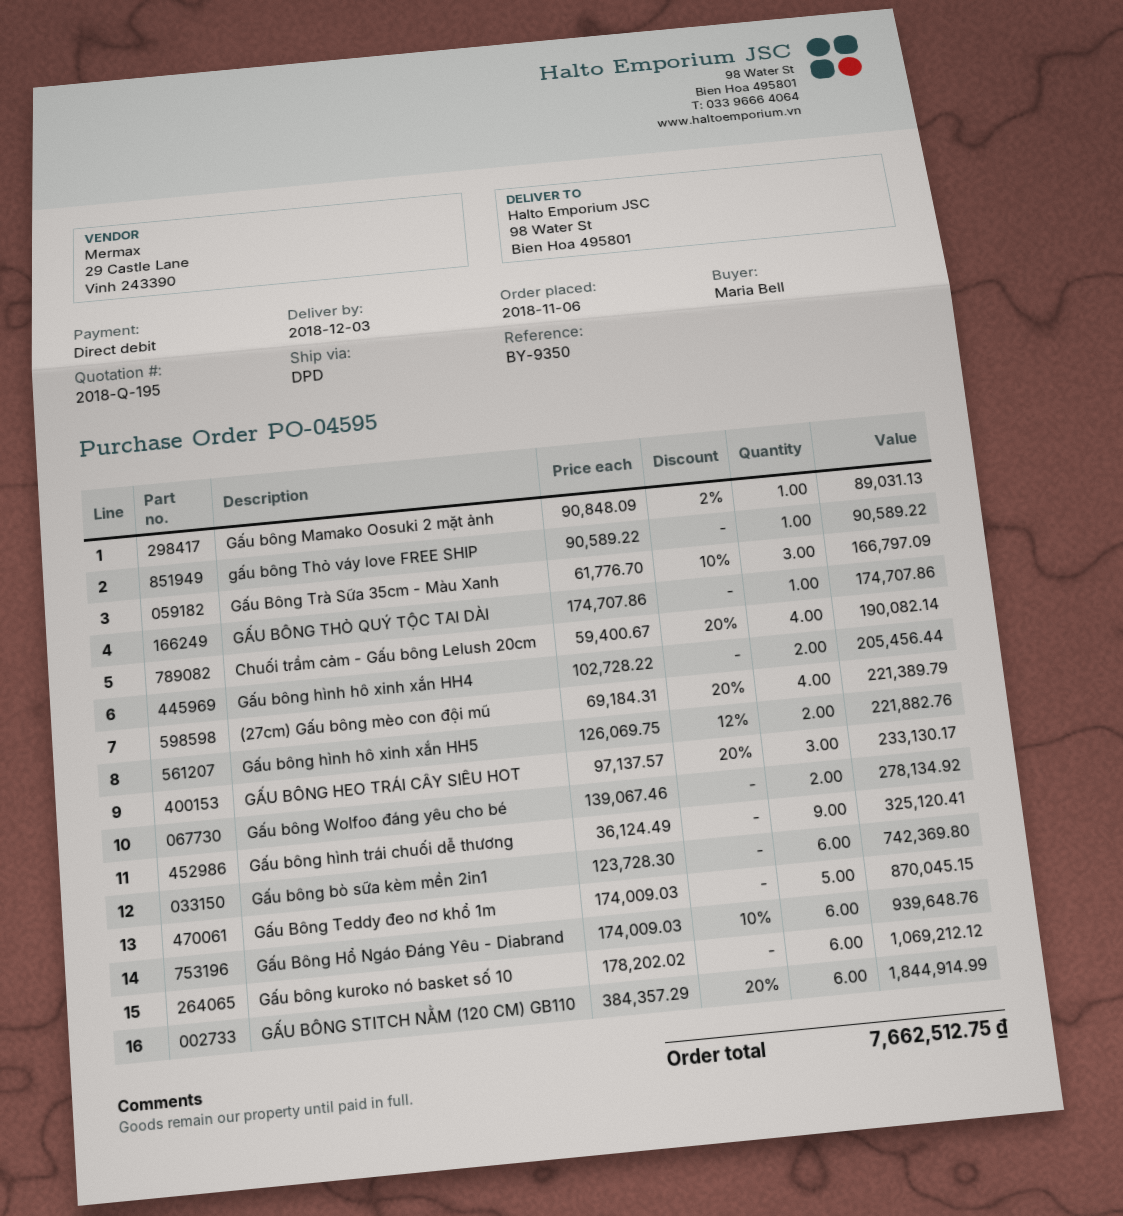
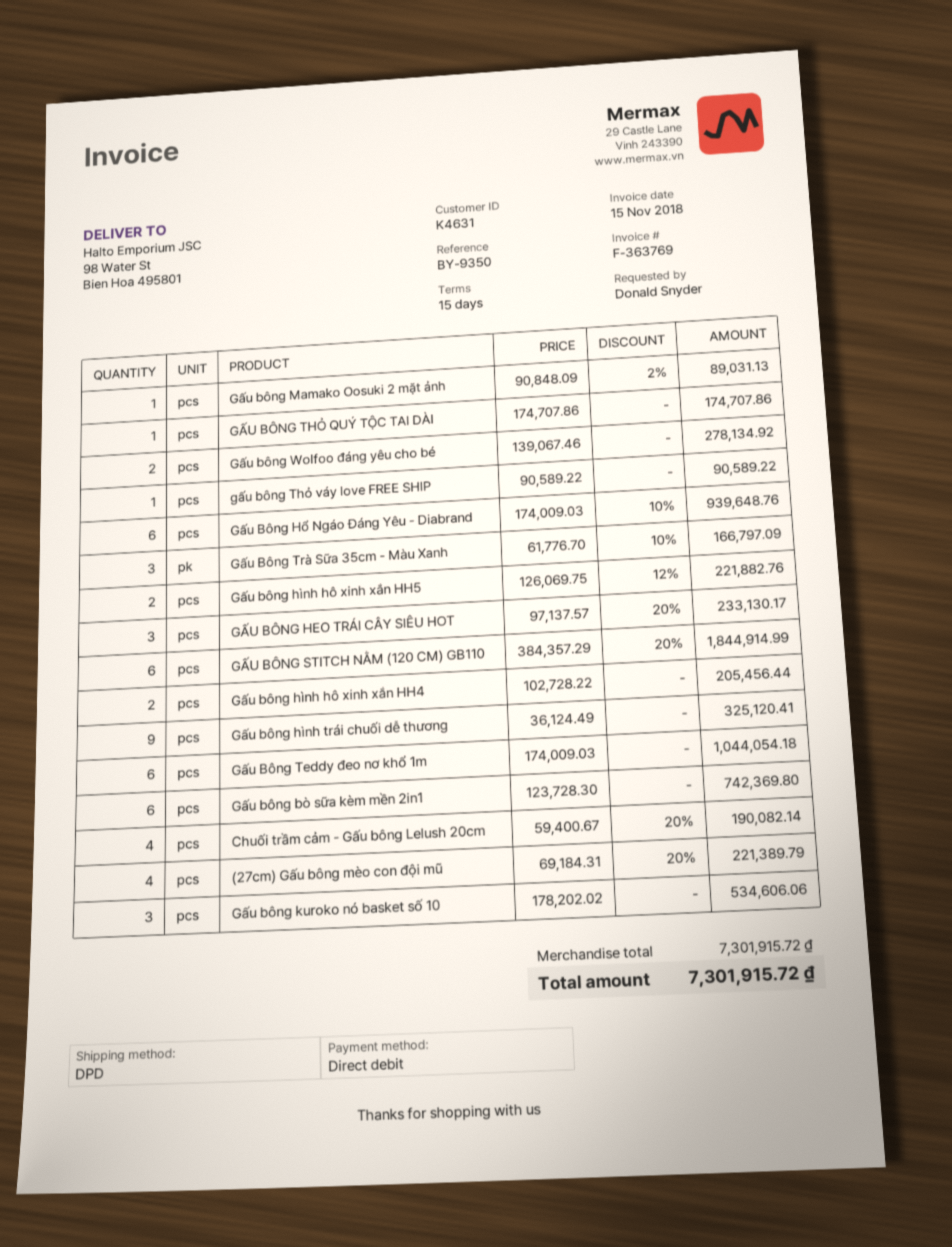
ordered by: Maria Bell -> Donald Snyder
Gấu Bông Teddy đeo nơ khổ 1m: 5 x 174009.03 = 870045.15 -> 6 x 174009.03 = 1044054.18
Gấu bông kuroko nó basket số 10: 6 x 178202.02 = 1069212.12 -> 3 x 178202.02 = 534606.06
total: 7662512.75 -> 7301915.72

